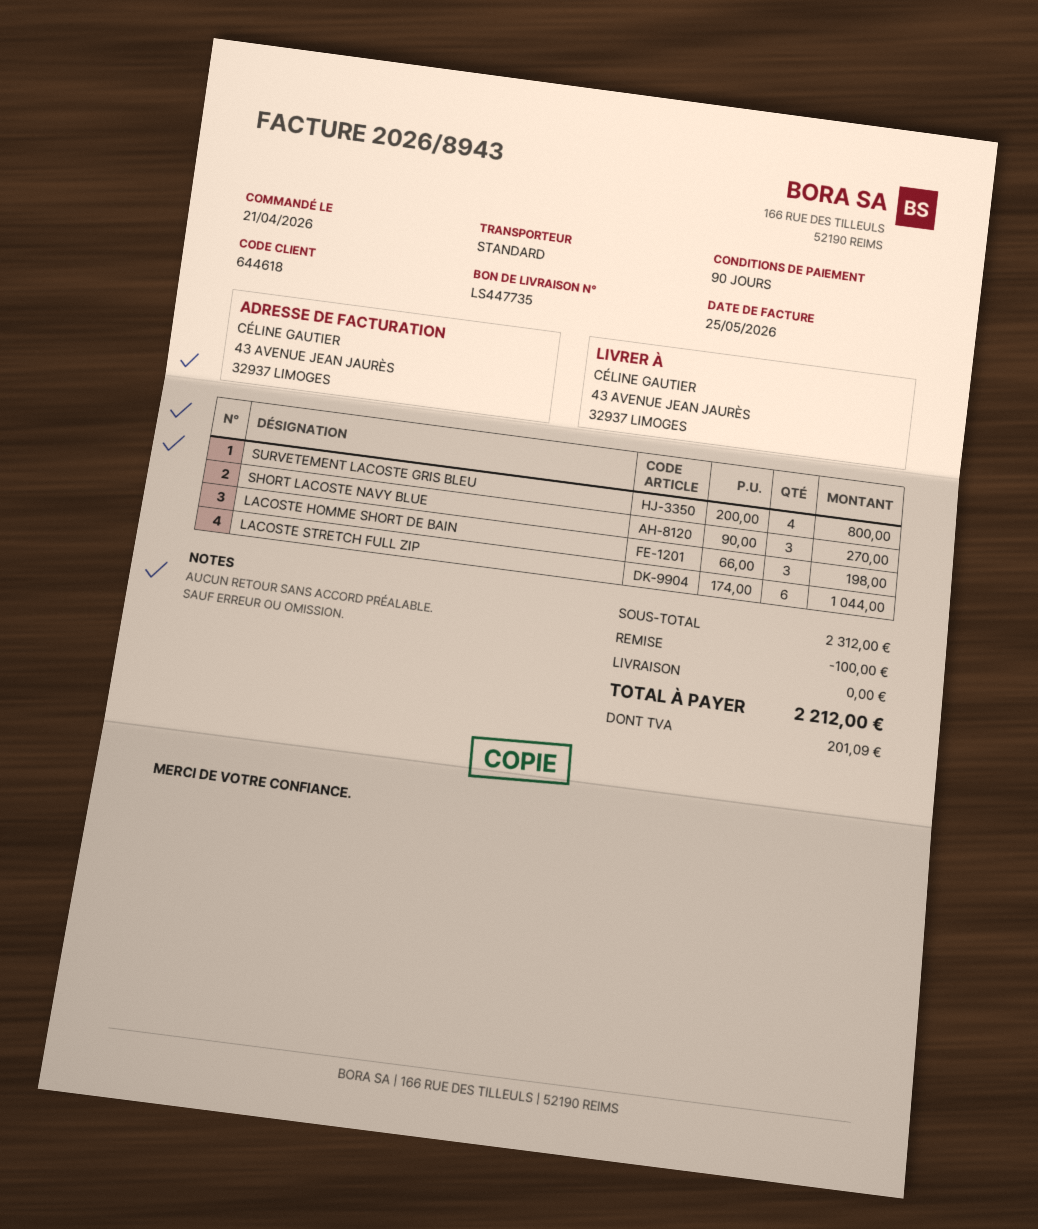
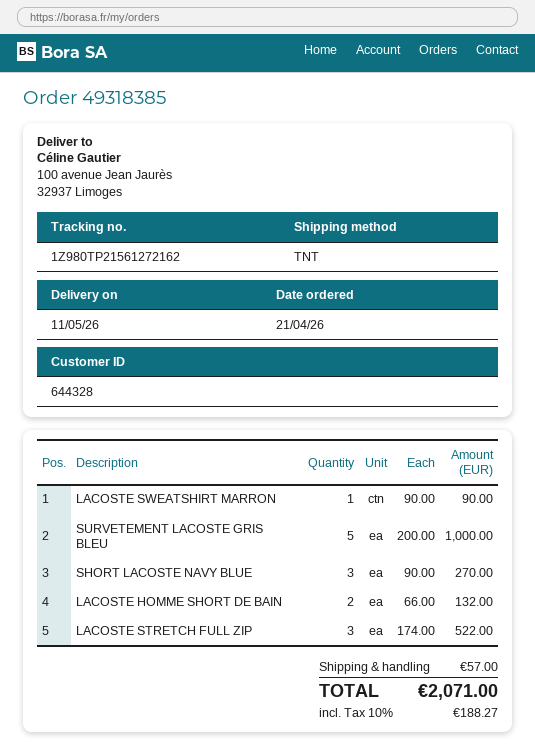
customer number: 644618 -> 644328
shipping method: standard -> TNT
ship to: 43 AVENUE JEAN JAURÈS, 32937 LIMOGES -> 100 avenue Jean Jaurès, 32937 Limoges
SURVETEMENT LACOSTE GRIS BLEU: 4 x 200.00 = 800.00 -> 5 x 200.00 = 1000.00
LACOSTE HOMME SHORT DE BAIN: 3 x 66.00 = 198.00 -> 2 x 66.00 = 132.00
LACOSTE STRETCH FULL ZIP: 6 x 174.00 = 1044.00 -> 3 x 174.00 = 522.00
LACOSTE SWEATSHIRT MARRON: none -> 1 x 90.00 = 90.00
discount: 100.00 -> none
shipping: 0.00 -> 57.00
tax: 201.09 -> 188.27
total: 2212.00 -> 2071.00

